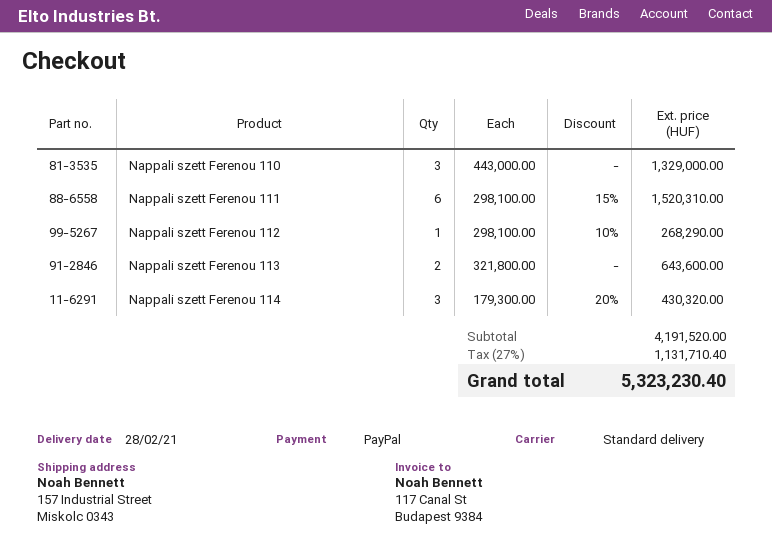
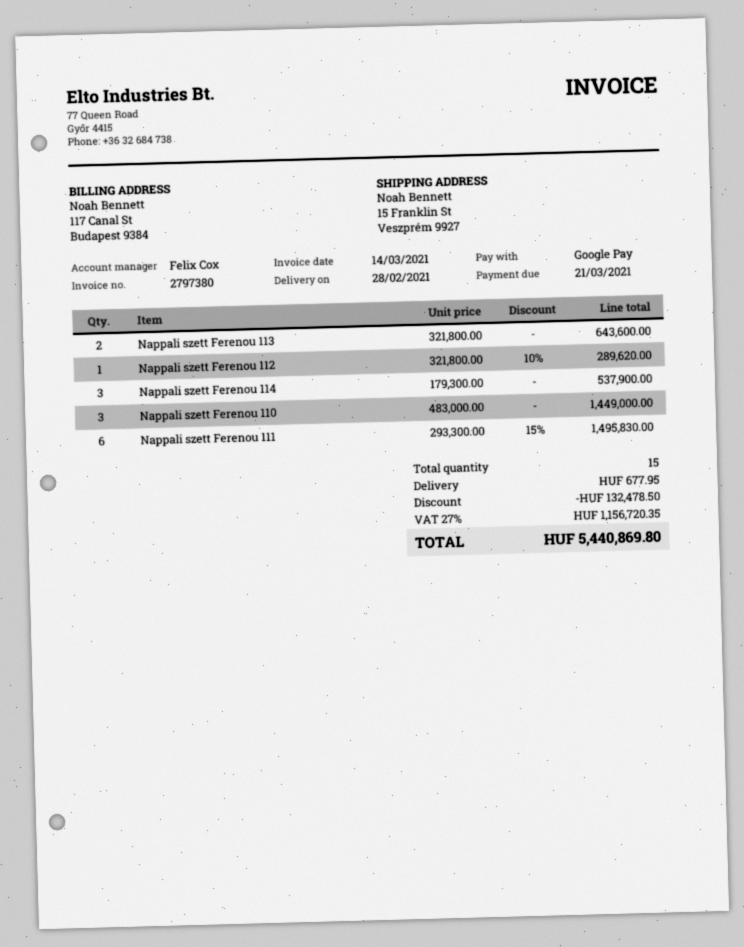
payment method: PayPal -> Google Pay
ship to: 157 Industrial Street, Miskolc 0343 -> 15 Franklin St, Veszprém 9927
Nappali szett Ferenou 110: 3 x 443000.00 = 1329000.00 -> 3 x 483000.00 = 1449000.00
Nappali szett Ferenou 111: 6 x 298100.00 - 15% = 1520310.00 -> 6 x 293300.00 - 15% = 1495830.00
Nappali szett Ferenou 112: 1 x 298100.00 - 10% = 268290.00 -> 1 x 321800.00 - 10% = 289620.00
Nappali szett Ferenou 114: 3 x 179300.00 - 20% = 430320.00 -> 3 x 179300.00 = 537900.00
discount: none -> 132478.50
shipping: none -> 677.95
tax: 27% = 1131710.40 -> 27% = 1156720.35
total: 5323230.40 -> 5440869.80

